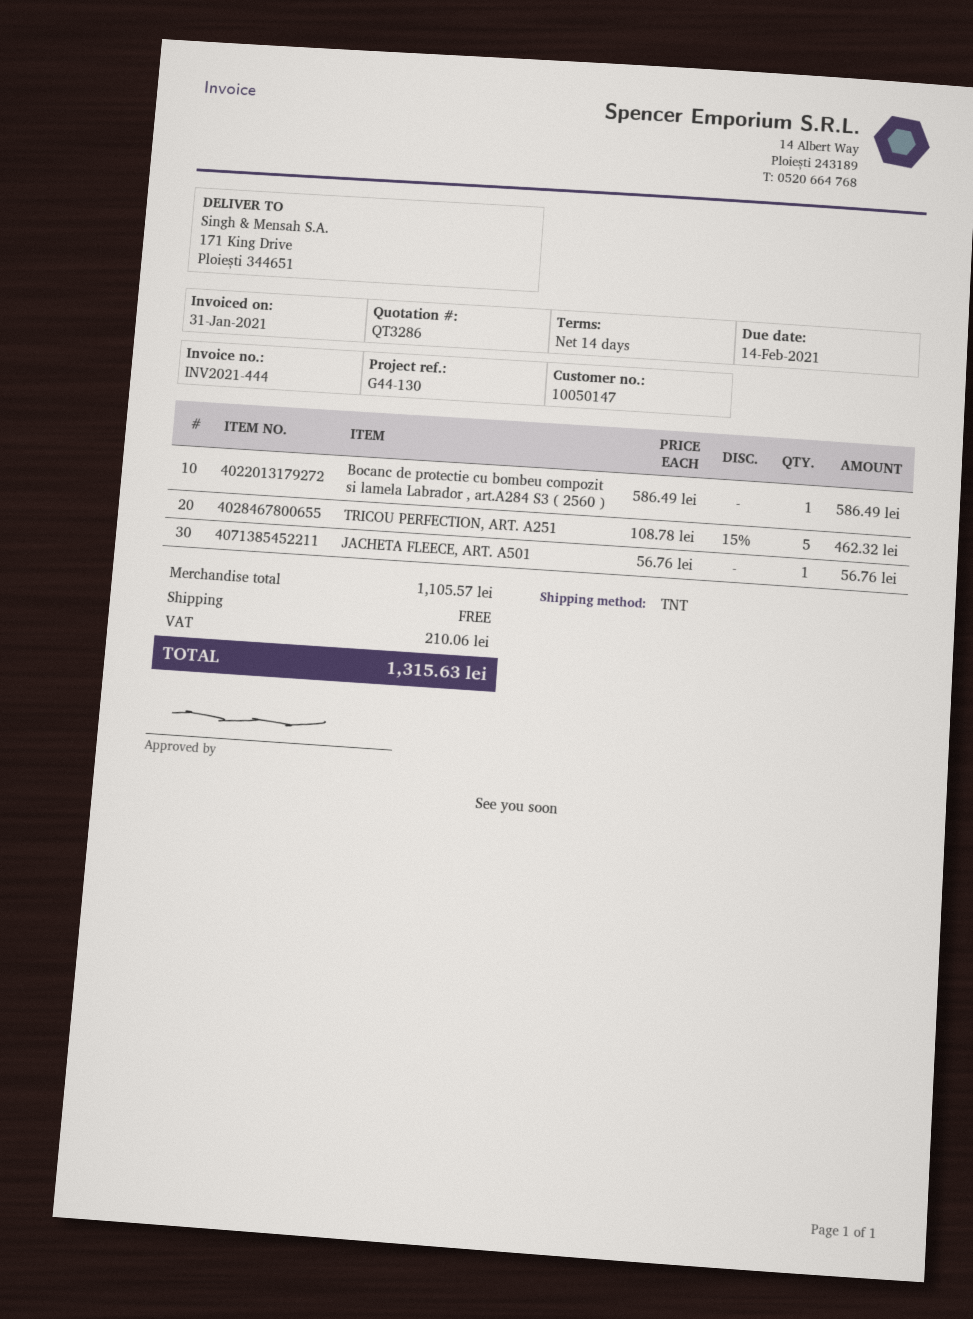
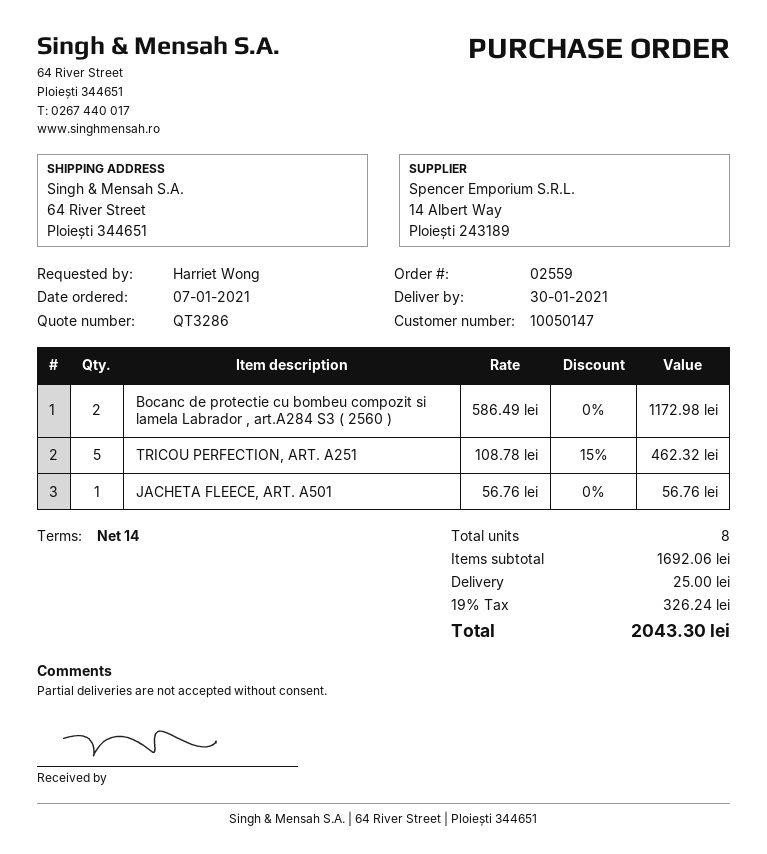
ship to: 171 King Drive, Ploiești 344651 -> 64 River Street, Ploiești 344651
Bocanc de protectie cu bombeu compozit si lamela Labrador , art.A284 S3 ( 2560 ): 1 x 586.49 = 586.49 -> 2 x 586.49 = 1172.98
subtotal: 1105.57 -> 1692.06
shipping: 0.00 -> 25.00
tax: 210.06 -> 326.24
total: 1315.63 -> 2043.30

